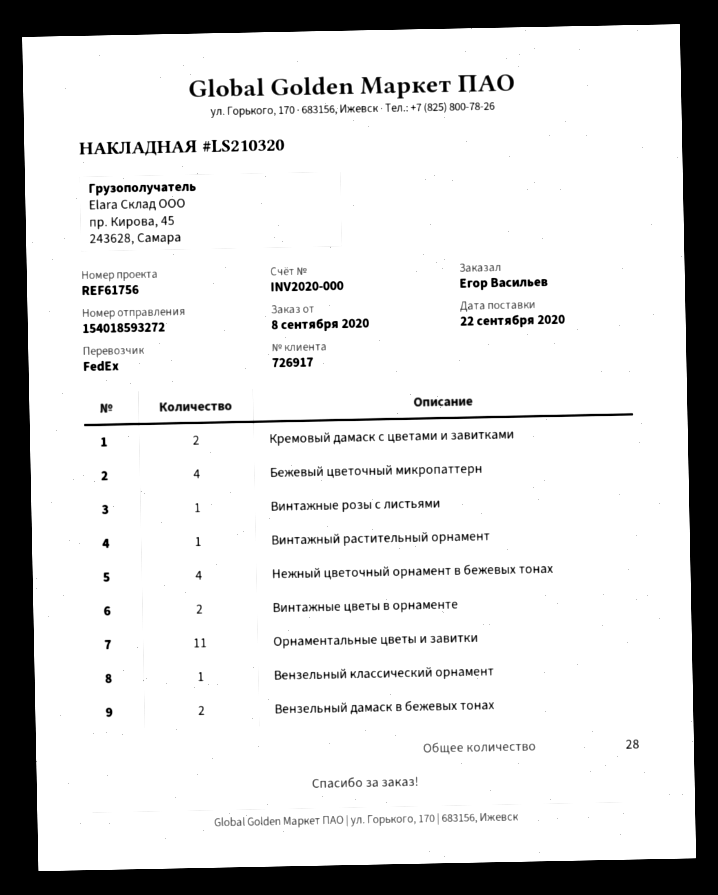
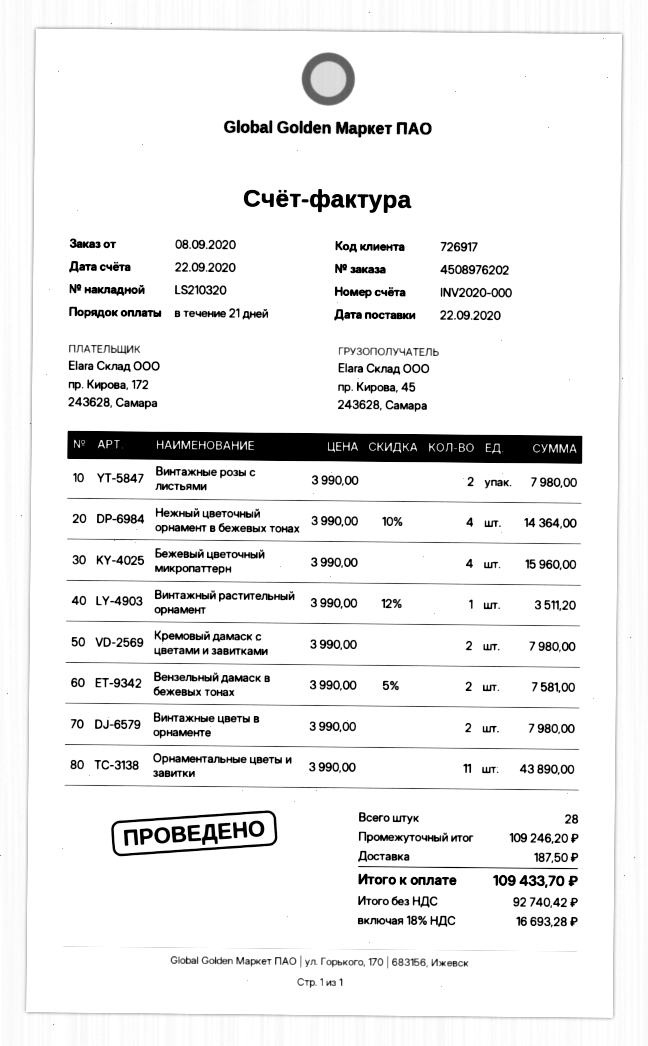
Винтажные розы с листьями: 1 -> 2
Вензельный классический орнамент: 1 -> none

